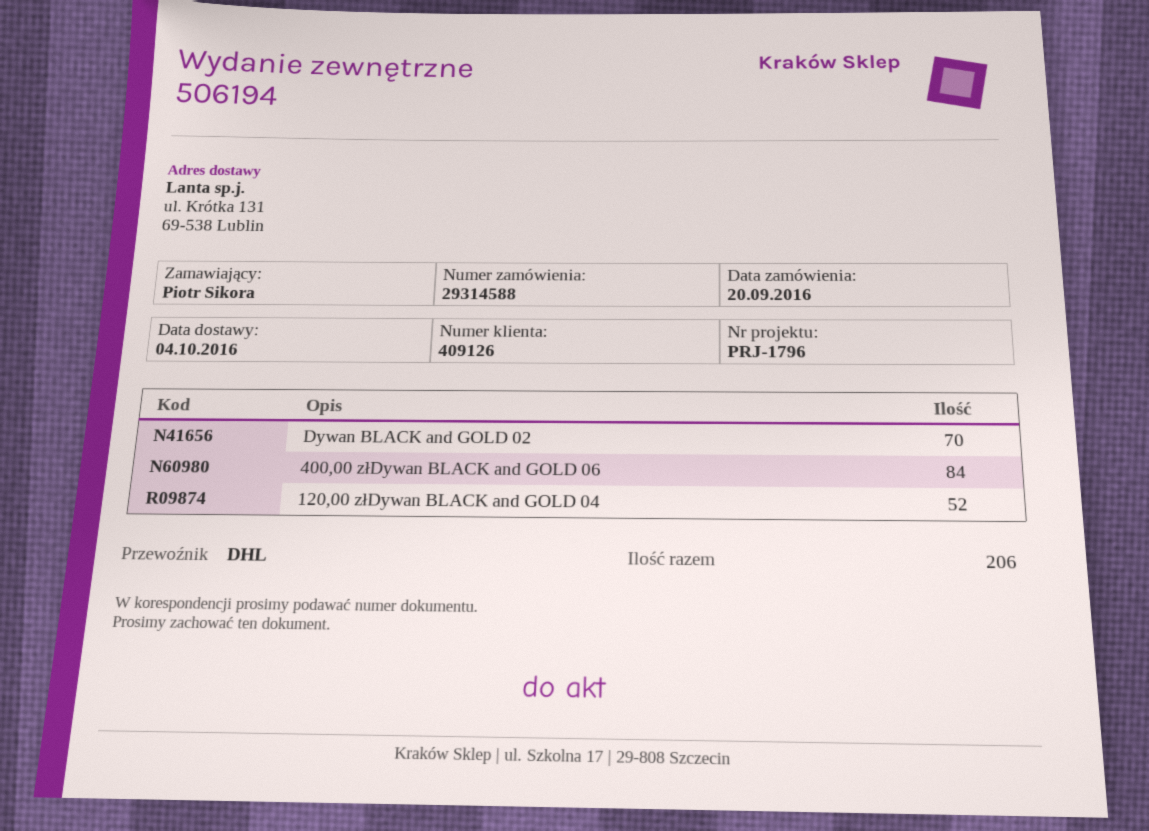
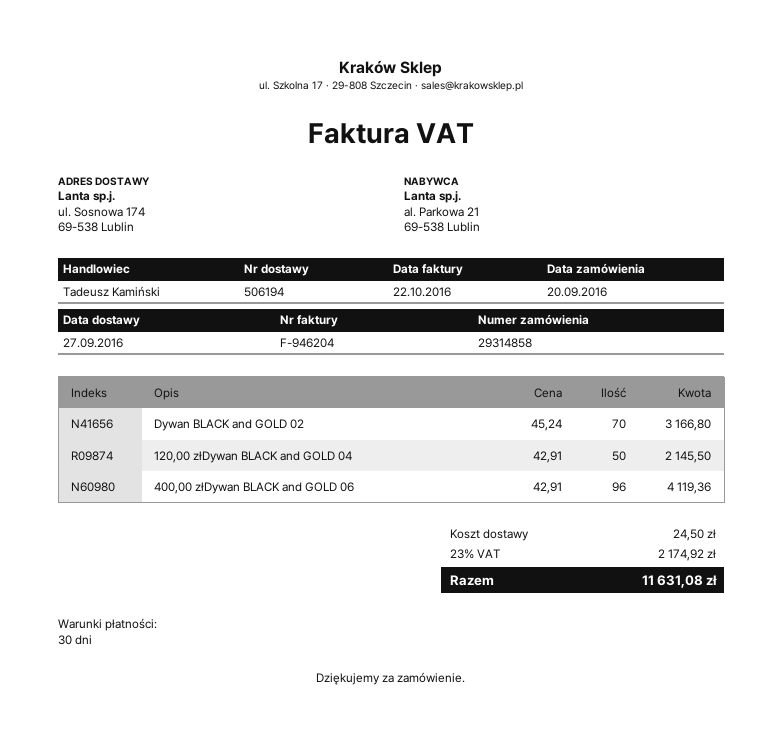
order number: 29314588 -> 29314858
delivery date: 2016-10-04 -> 2016-09-27
ship to: ul. Krótka 131, 69-538 Lublin -> ul. Sosnowa 174, 69-538 Lublin
400,00 złDywan BLACK and GOLD 06: 84 -> 96
120,00 złDywan BLACK and GOLD 04: 52 -> 50

